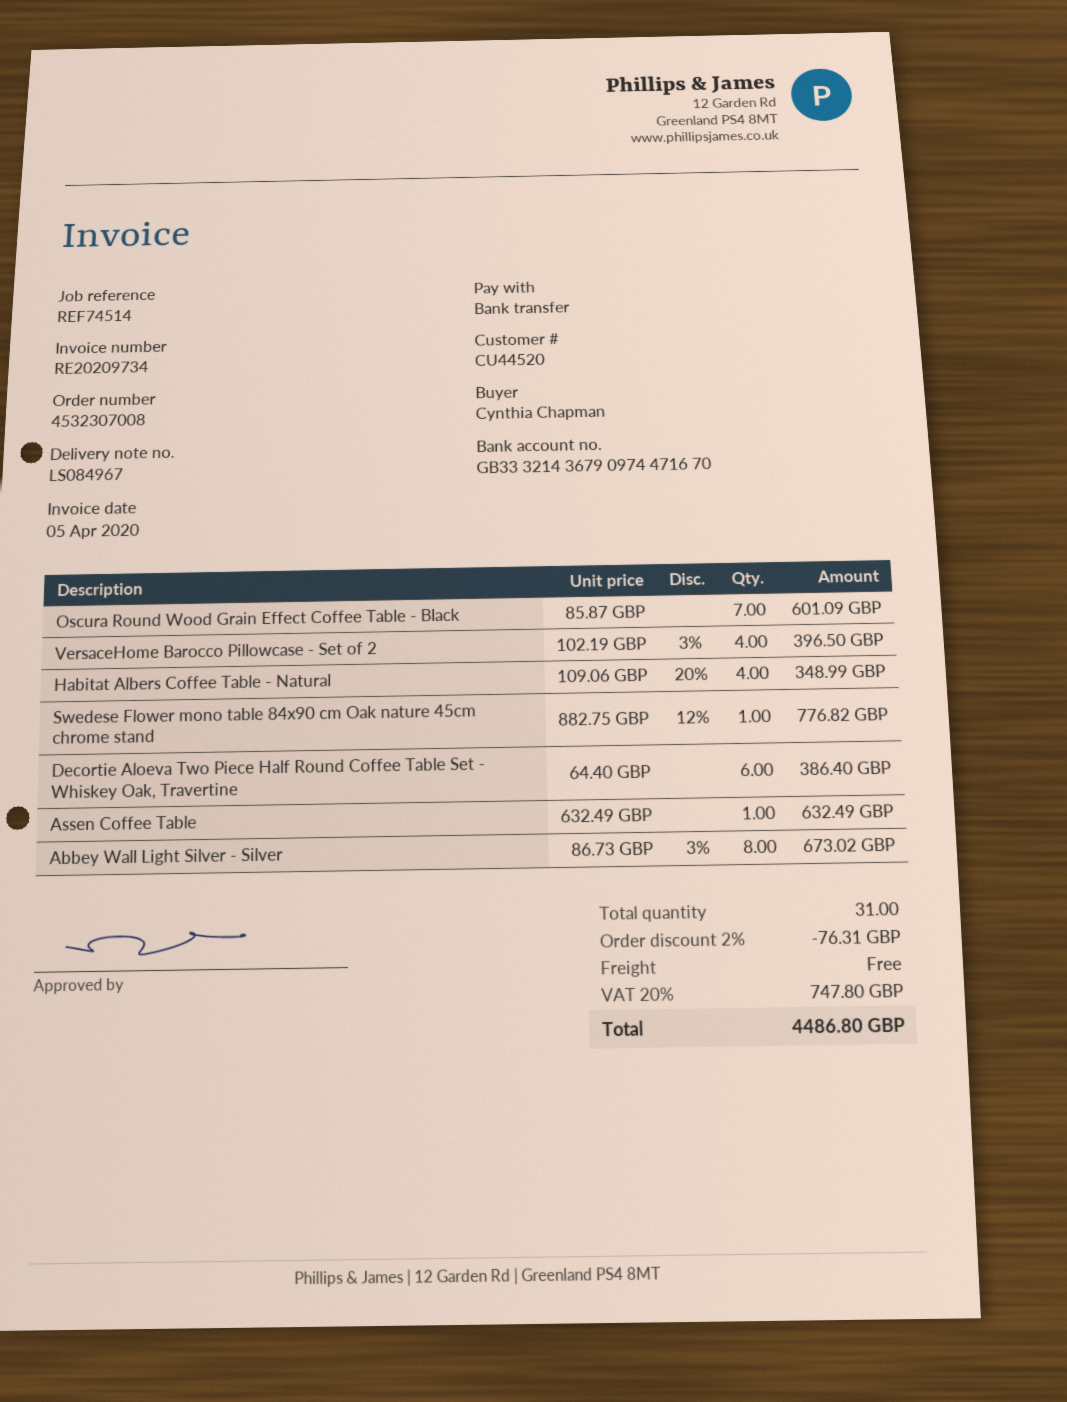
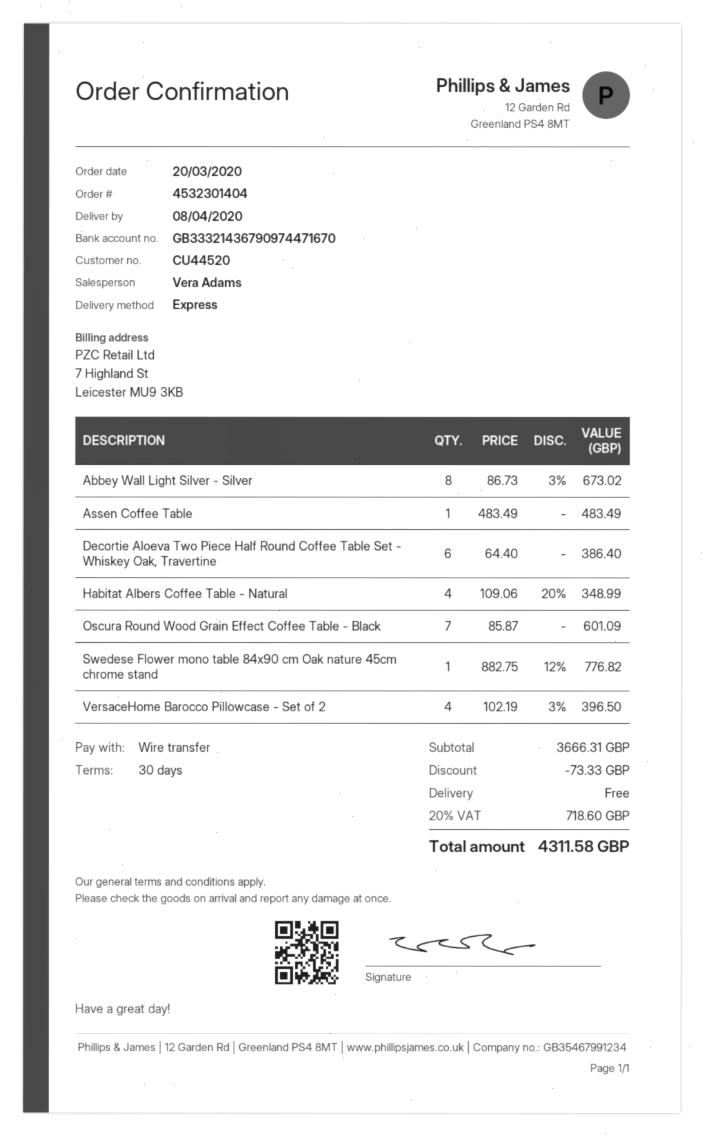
order number: 4532307008 -> 4532301404
Assen Coffee Table: 1 x 632.49 = 632.49 -> 1 x 483.49 = 483.49
discount: 76.31 -> 73.33
tax: 20% = 747.80 -> 20% = 718.60
total: 4486.80 -> 4311.58

